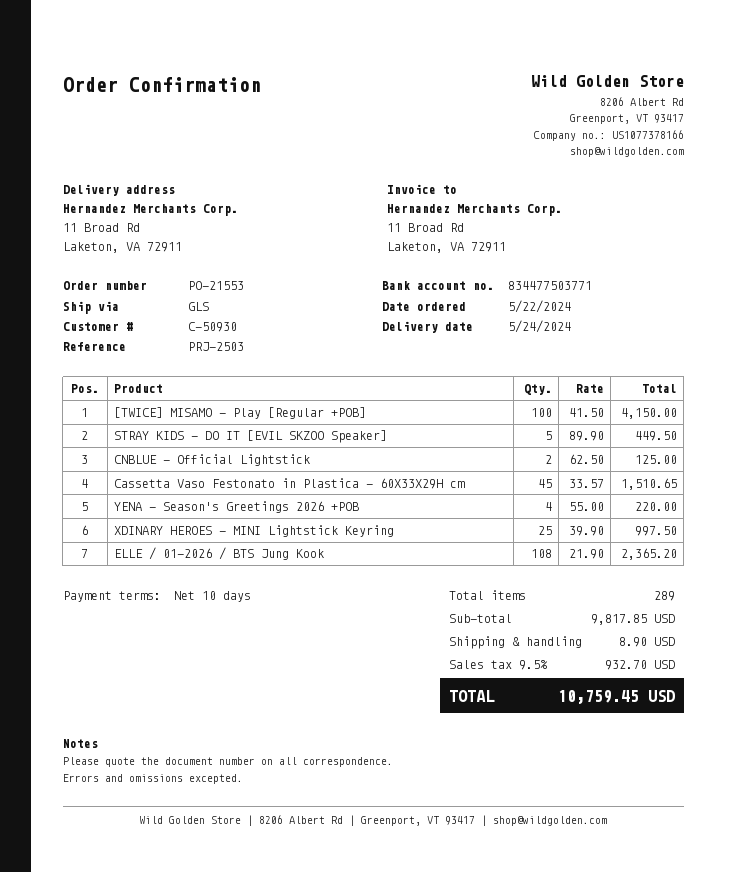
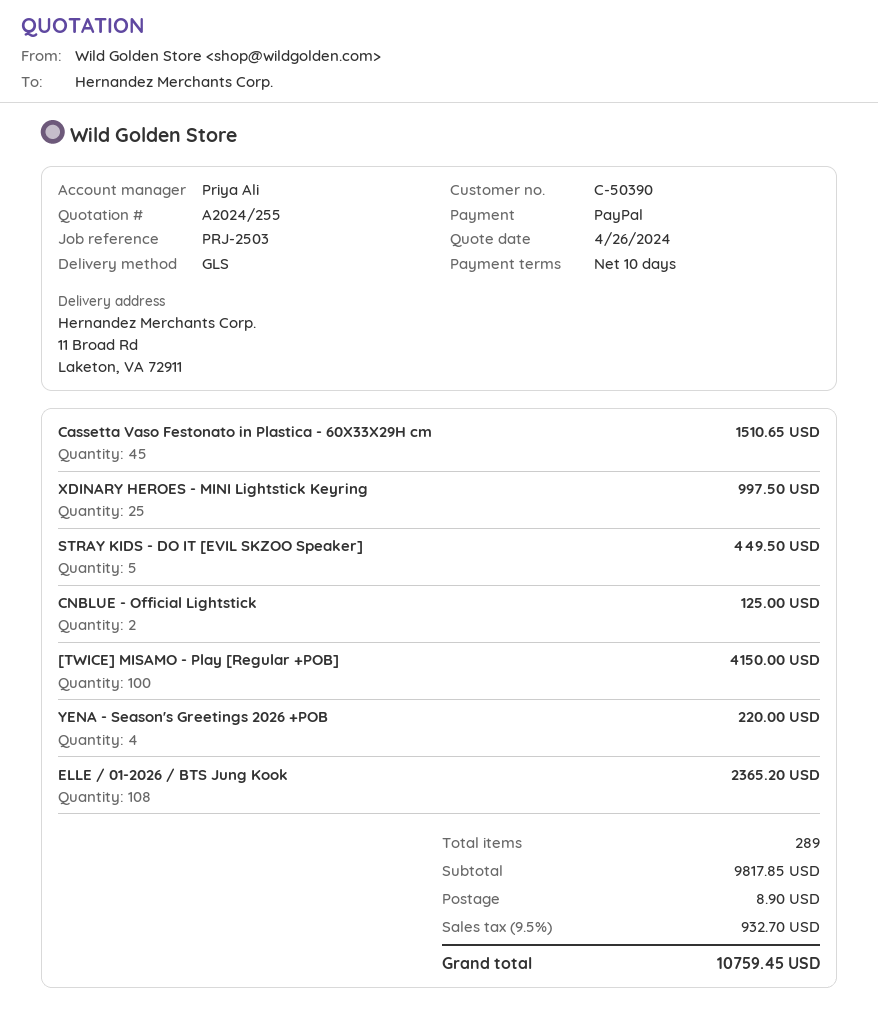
customer number: C-50930 -> C-50390

